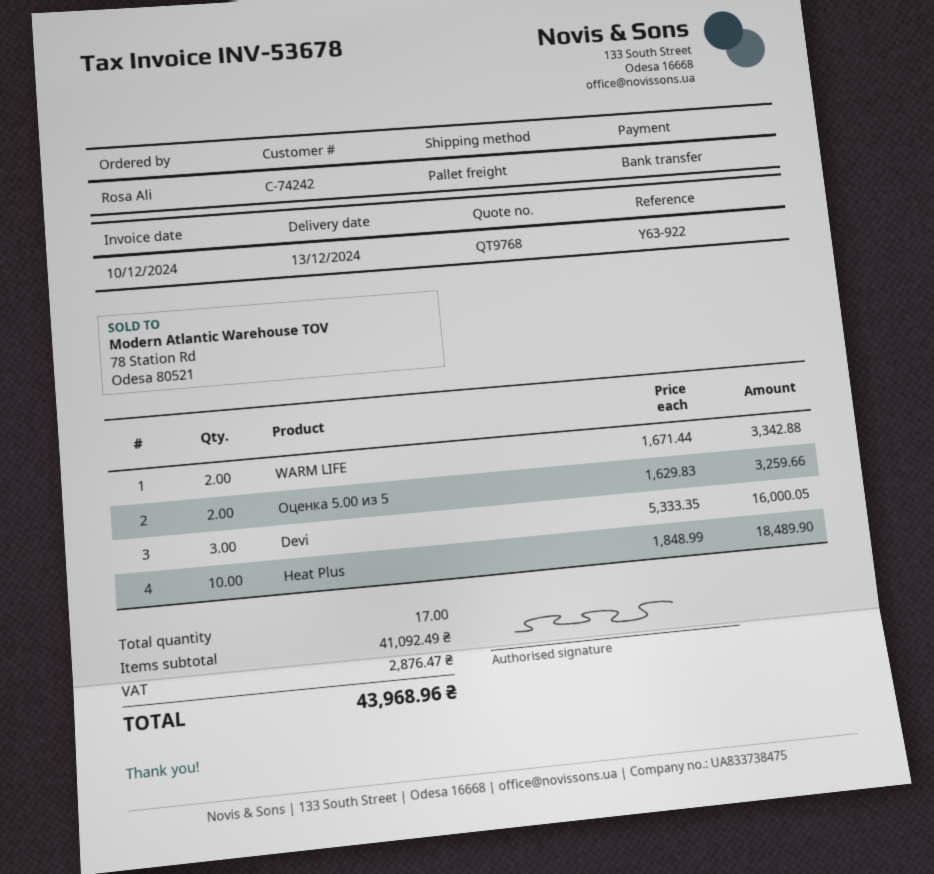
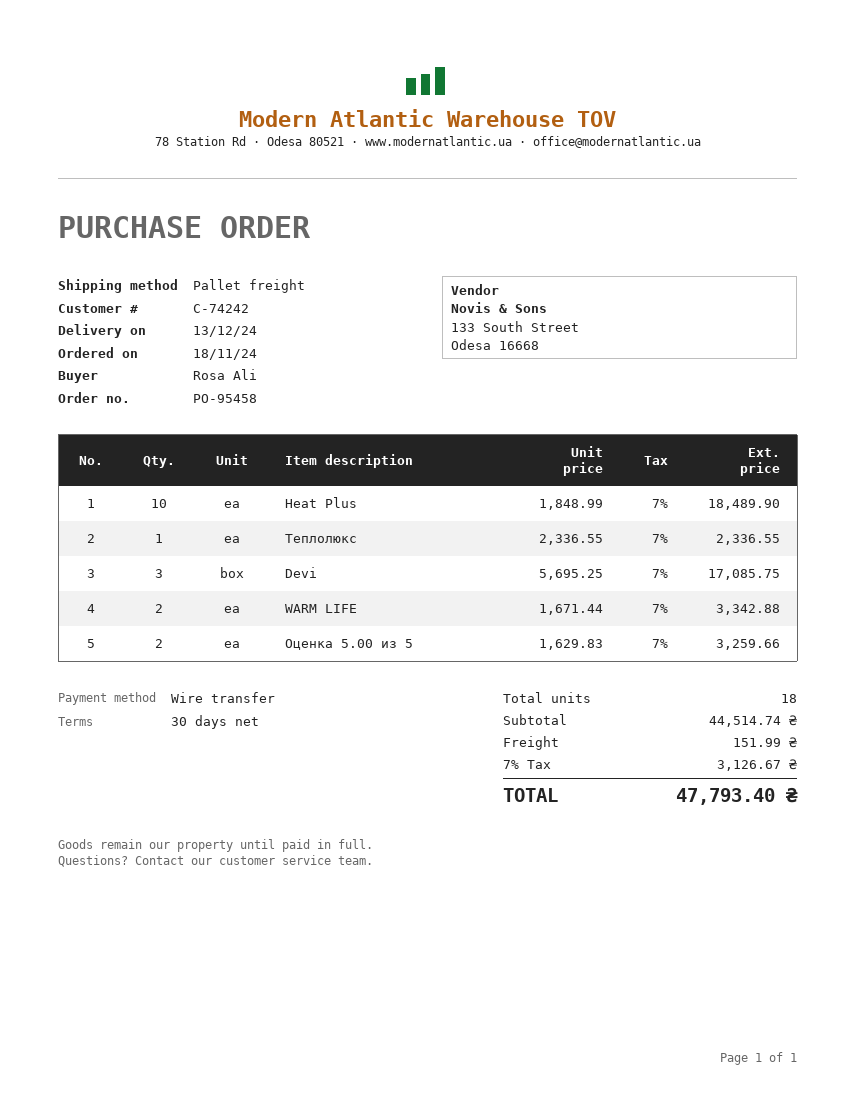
Devi: 3 x 5333.35 = 16000.05 -> 3 x 5695.25 = 17085.75
Теплолюкс: none -> 1 x 2336.55 = 2336.55
total quantity: 17 -> 18
subtotal: 41092.49 -> 44514.74
shipping: none -> 151.99
tax: 2876.47 -> 3126.67
total: 43968.96 -> 47793.40

